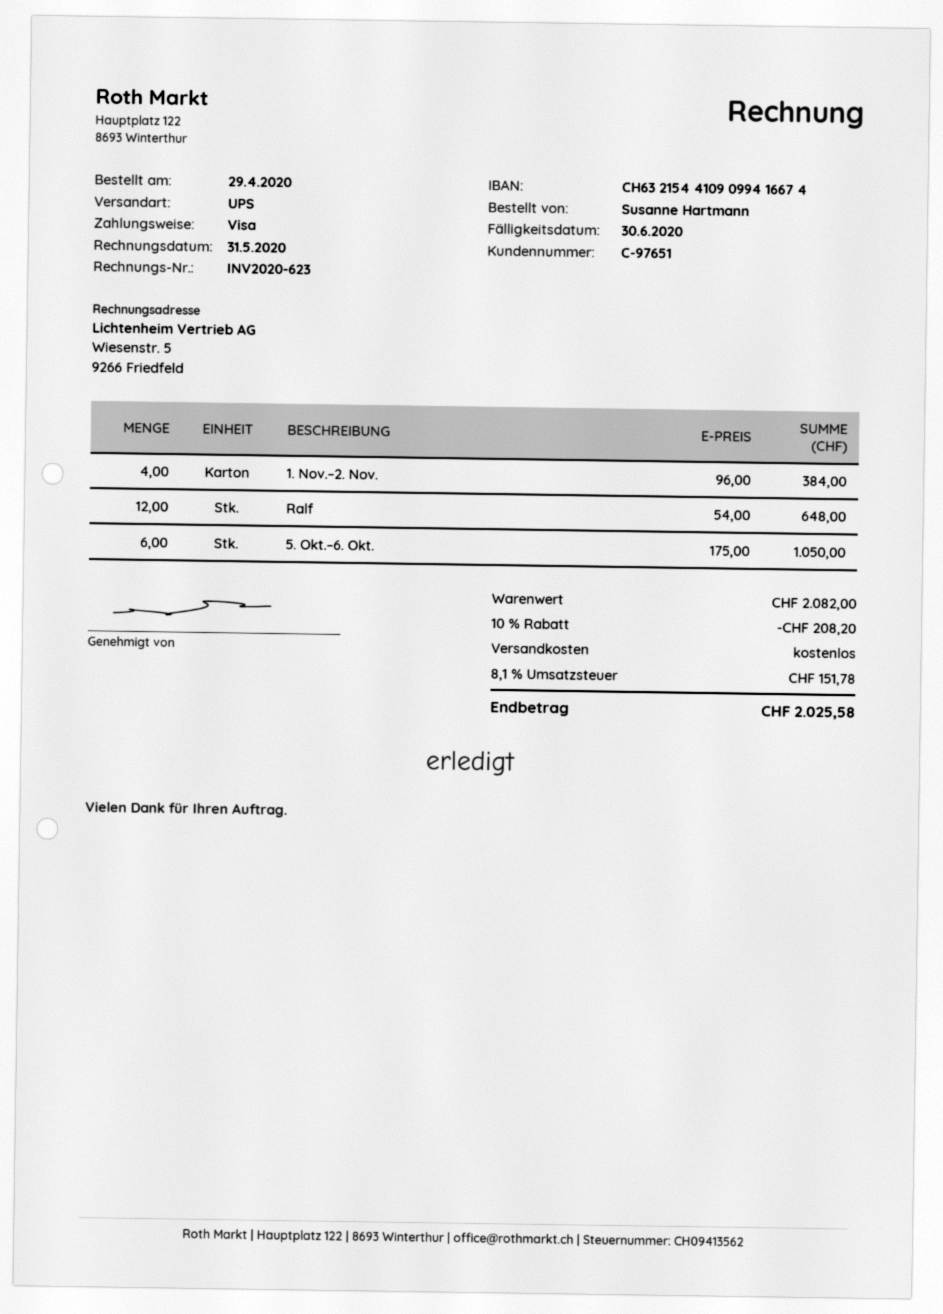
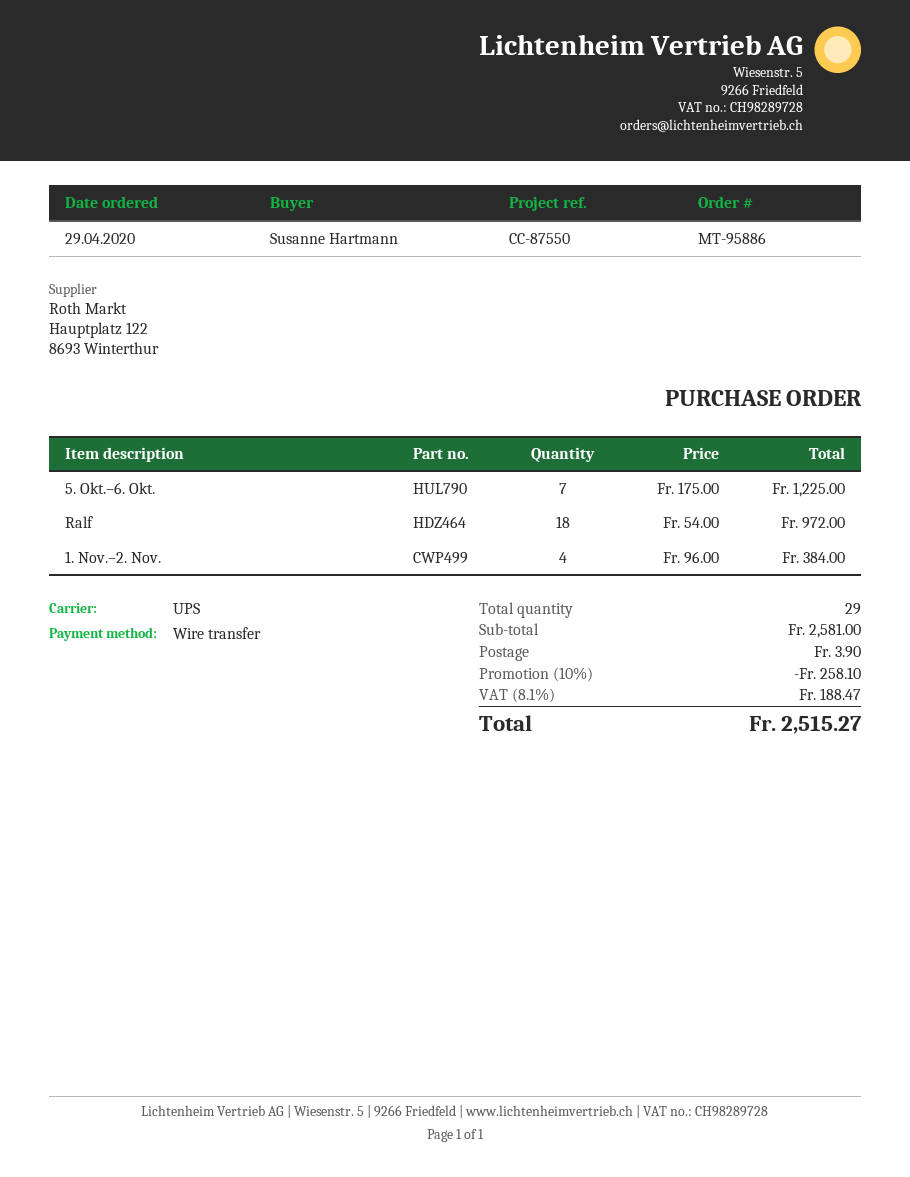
payment method: Visa -> bank transfer
Ralf: 12 x 54.00 = 648.00 -> 18 x 54.00 = 972.00
5. Okt.–6. Okt.: 6 x 175.00 = 1050.00 -> 7 x 175.00 = 1225.00
subtotal: 2082.00 -> 2581.00
discount: 10% = 208.20 -> 10% = 258.10
shipping: 0.00 -> 3.90
tax: 8.1% = 151.78 -> 8.1% = 188.47
total: 2025.58 -> 2515.27

